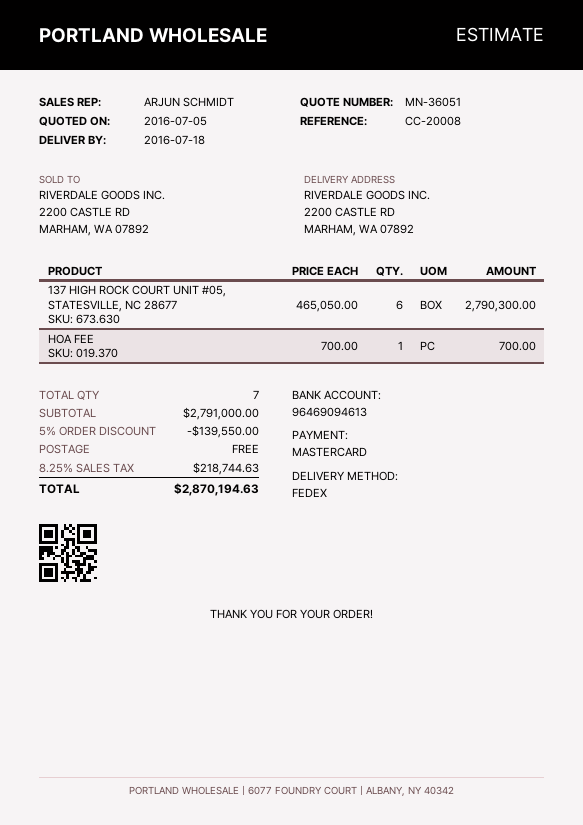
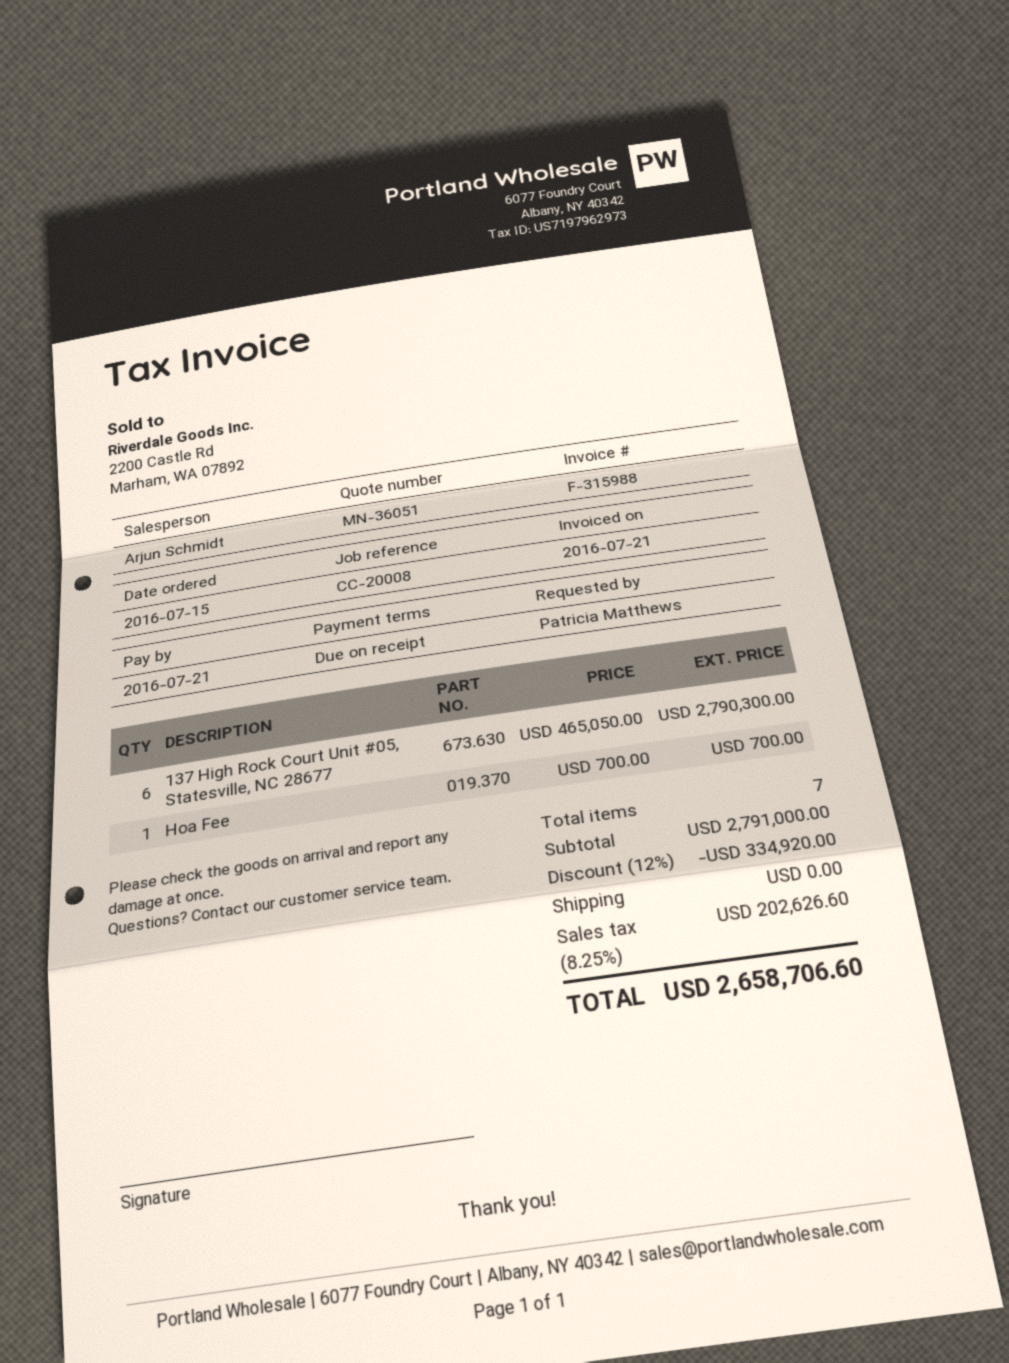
discount: 5% = 139550.00 -> 12% = 334920.00
tax: 8.25% = 218744.63 -> 8.25% = 202626.60
total: 2870194.63 -> 2658706.60

